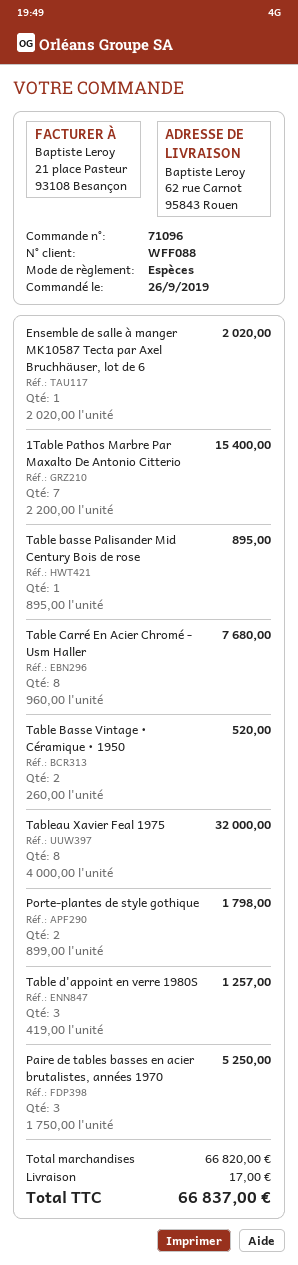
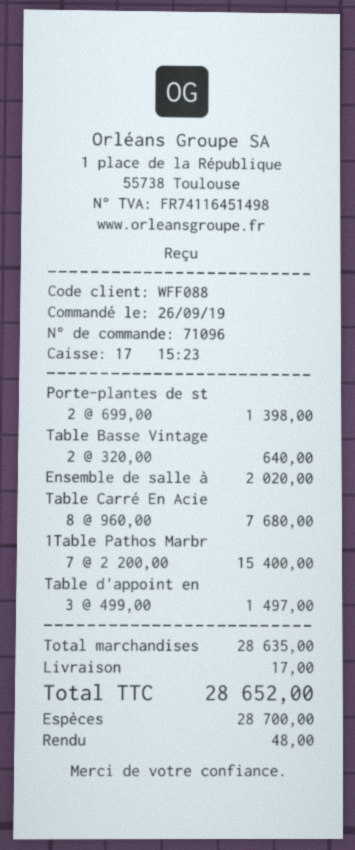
Table basse Palisander Mid Century Bois de rose: 1 x 895.00 = 895.00 -> none
Table Basse Vintage • Céramique • 1950: 2 x 260.00 = 520.00 -> 2 x 320.00 = 640.00
Tableau Xavier Feal 1975: 8 x 4000.00 = 32000.00 -> none
Porte-plantes de style gothique: 2 x 899.00 = 1798.00 -> 2 x 699.00 = 1398.00
Table d'appoint en verre 1980S: 3 x 419.00 = 1257.00 -> 3 x 499.00 = 1497.00
Paire de tables basses en acier brutalistes, années 1970: 3 x 1750.00 = 5250.00 -> none
subtotal: 66820.00 -> 28635.00
total: 66837.00 -> 28652.00

